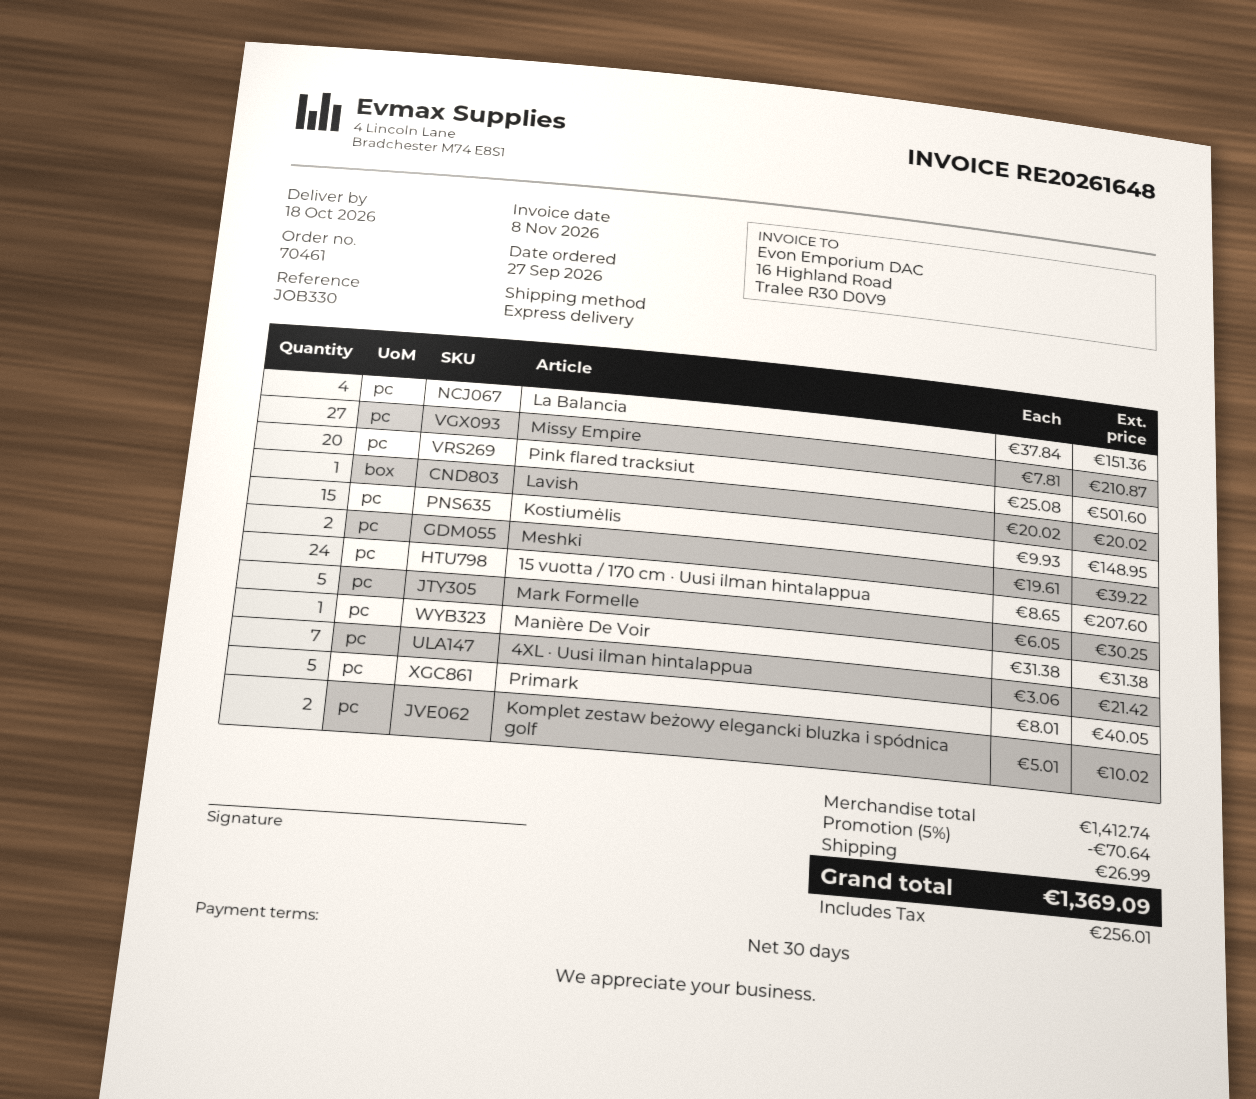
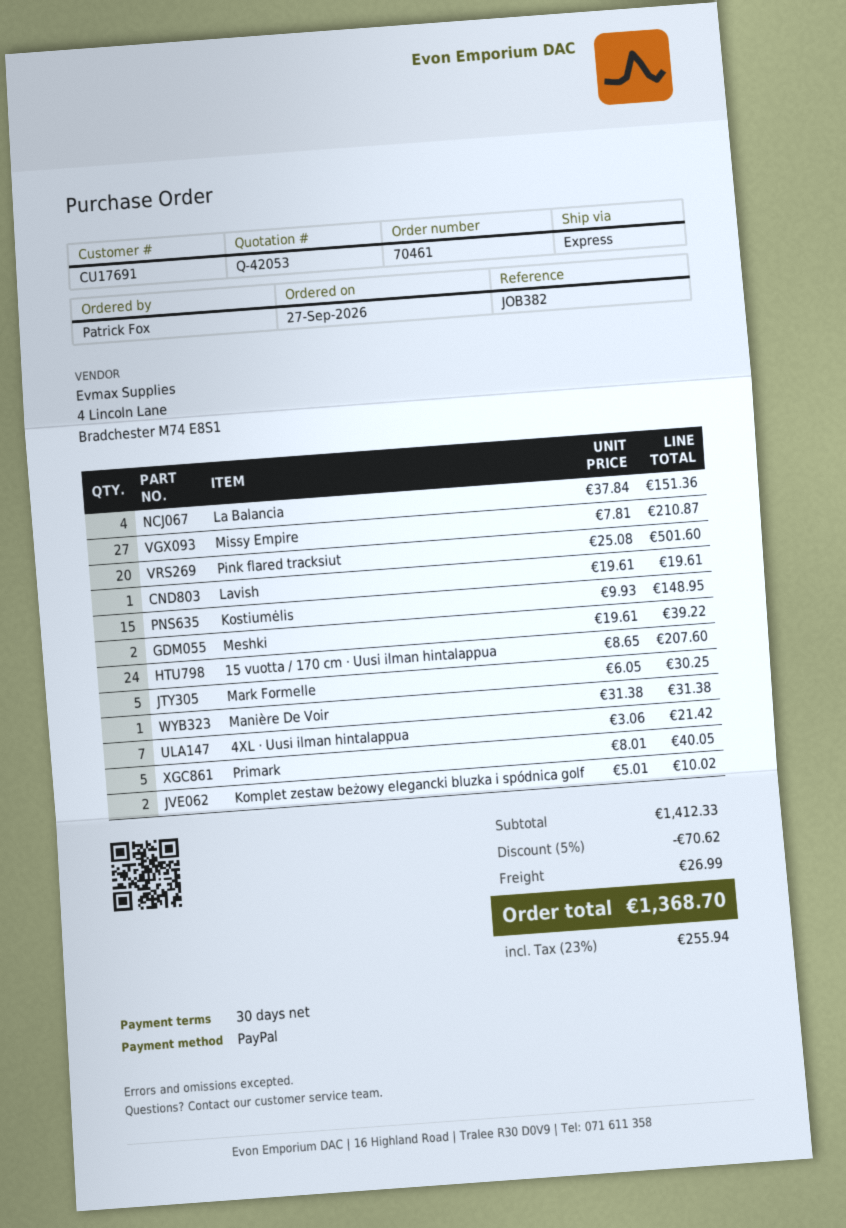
reference: JOB330 -> JOB382
Lavish: 1 x 20.02 = 20.02 -> 1 x 19.61 = 19.61
subtotal: 1412.74 -> 1412.33
discount: 5% = 70.64 -> 5% = 70.62
tax: 256.01 -> 255.94
total: 1369.09 -> 1368.70

